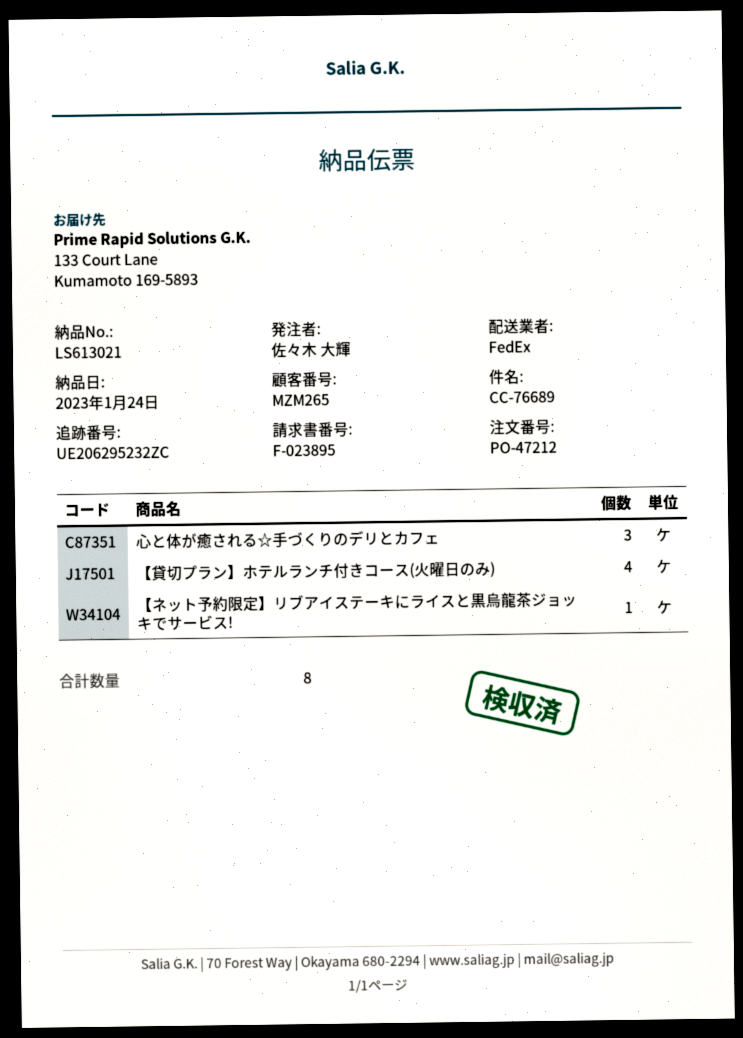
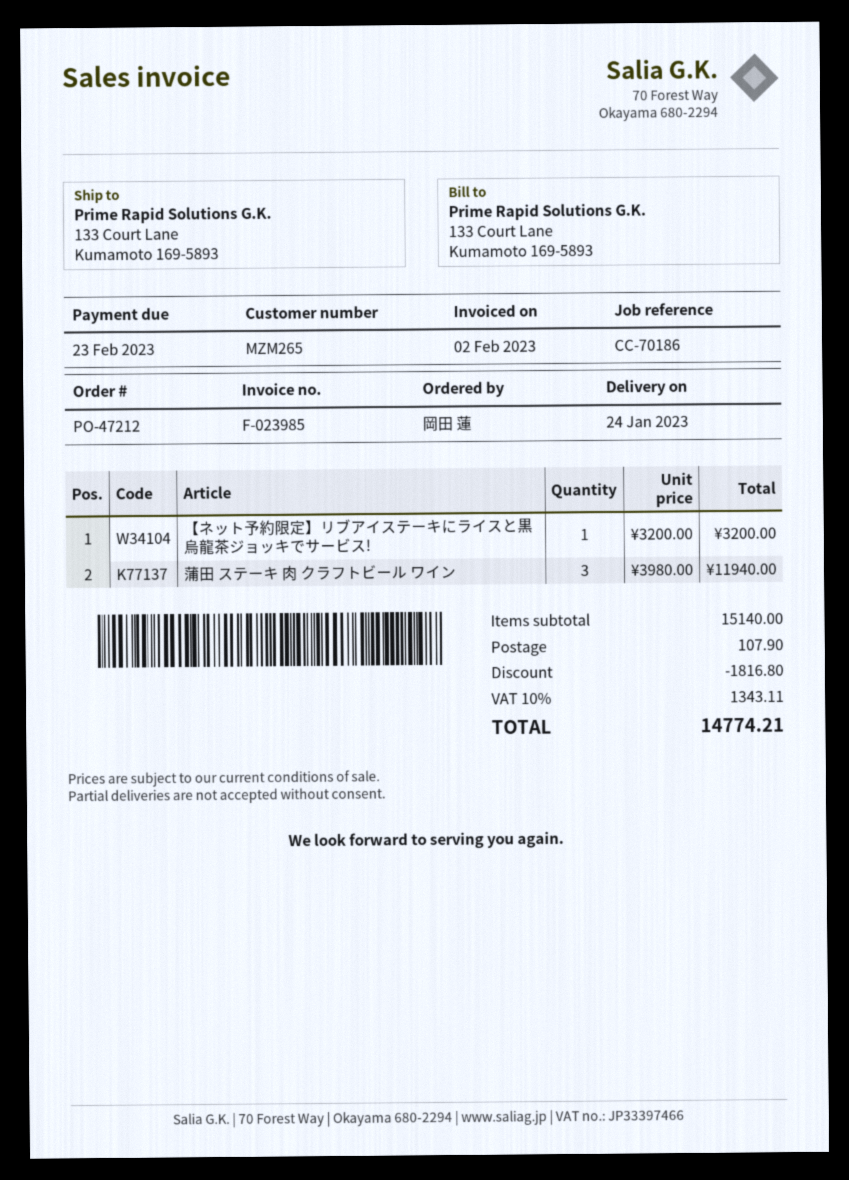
invoice number: F-023895 -> F-023985
reference: CC-76689 -> CC-70186
ordered by: 佐々木 大輝 -> 岡田 蓮
心と体が癒される☆手づくりのデリとカフェ: 3 -> none
【貸切プラン】ホテルランチ付きコース(火曜日のみ): 4 -> none
蒲田 ステーキ 肉 クラフトビール ワイン: none -> 3

